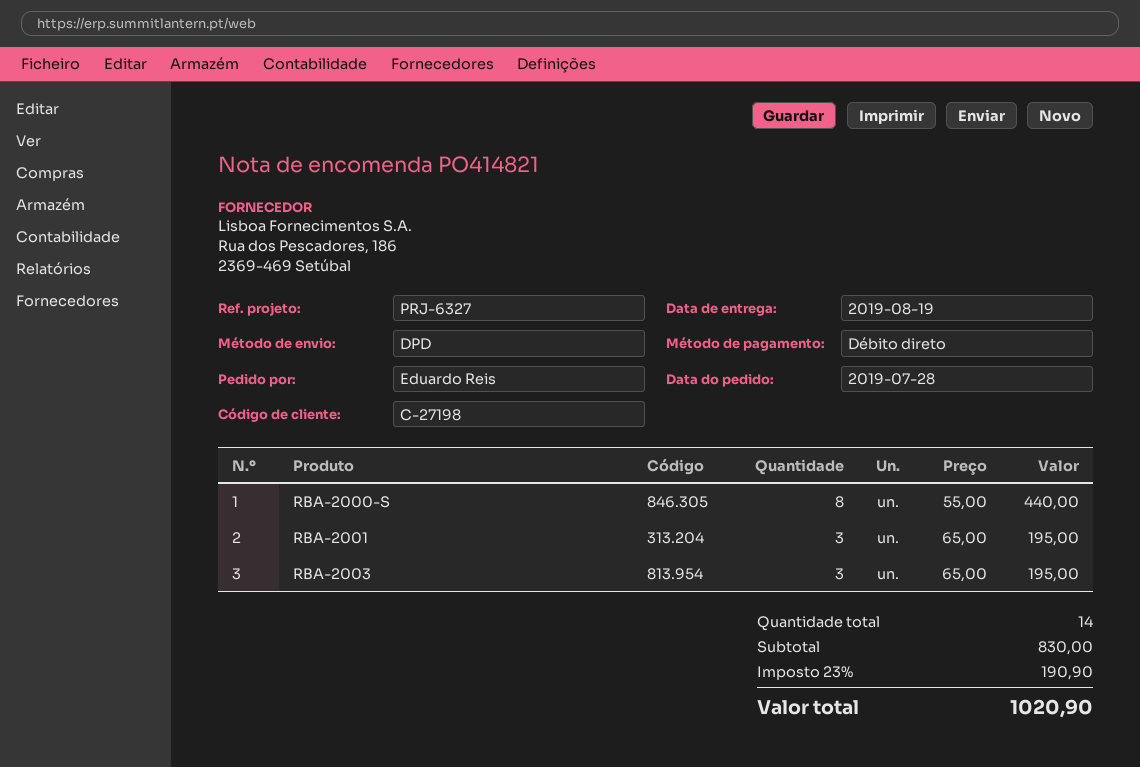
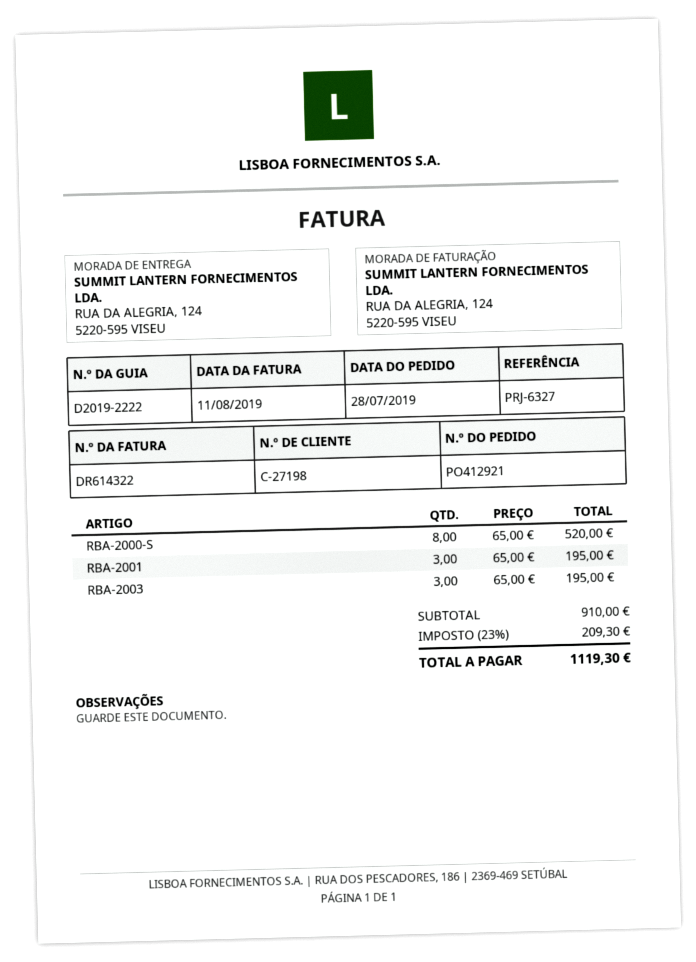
order number: PO414821 -> PO412921
RBA-2000-S: 8 x 55.00 = 440.00 -> 8 x 65.00 = 520.00
subtotal: 830.00 -> 910.00
tax: 23% = 190.90 -> 23% = 209.30
total: 1020.90 -> 1119.30

